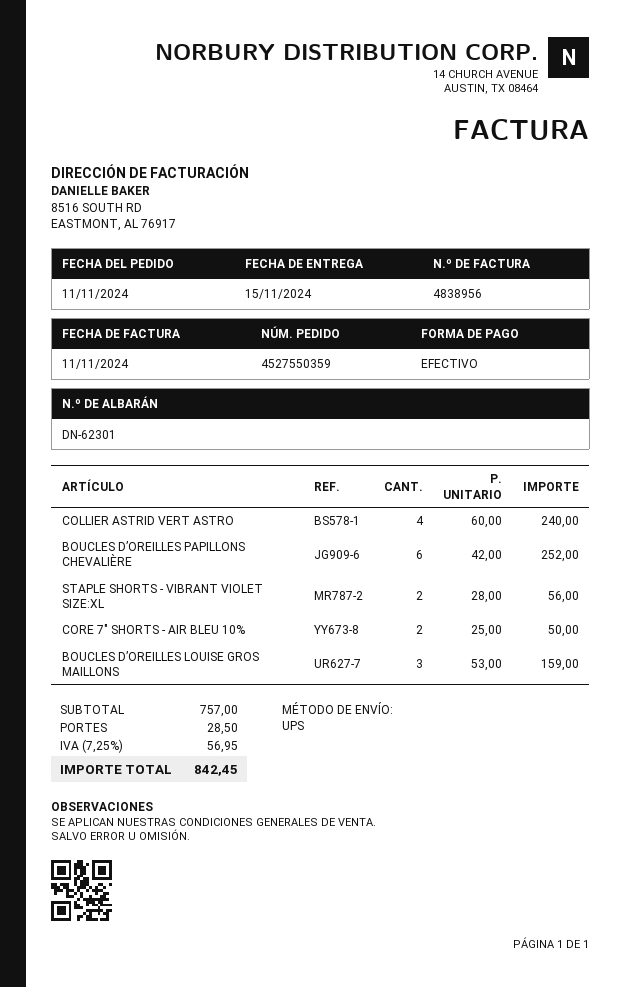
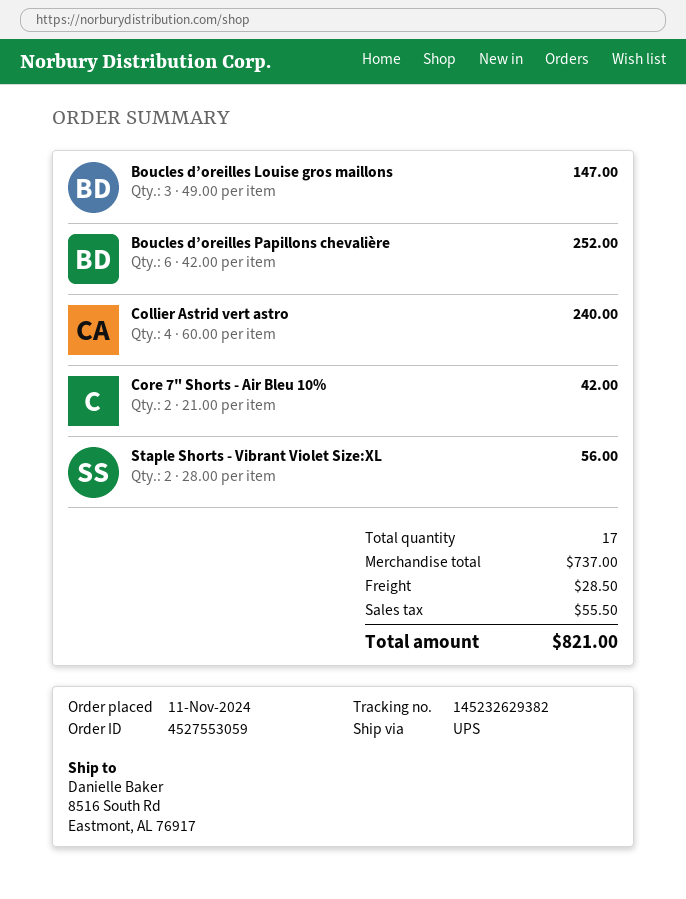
order number: 4527550359 -> 4527553059
CORE 7" SHORTS - AIR BLEU 10%: 2 x 25.00 = 50.00 -> 2 x 21.00 = 42.00
BOUCLES D’OREILLES LOUISE GROS MAILLONS: 3 x 53.00 = 159.00 -> 3 x 49.00 = 147.00
subtotal: 757.00 -> 737.00
tax: 56.95 -> 55.50
total: 842.45 -> 821.00

